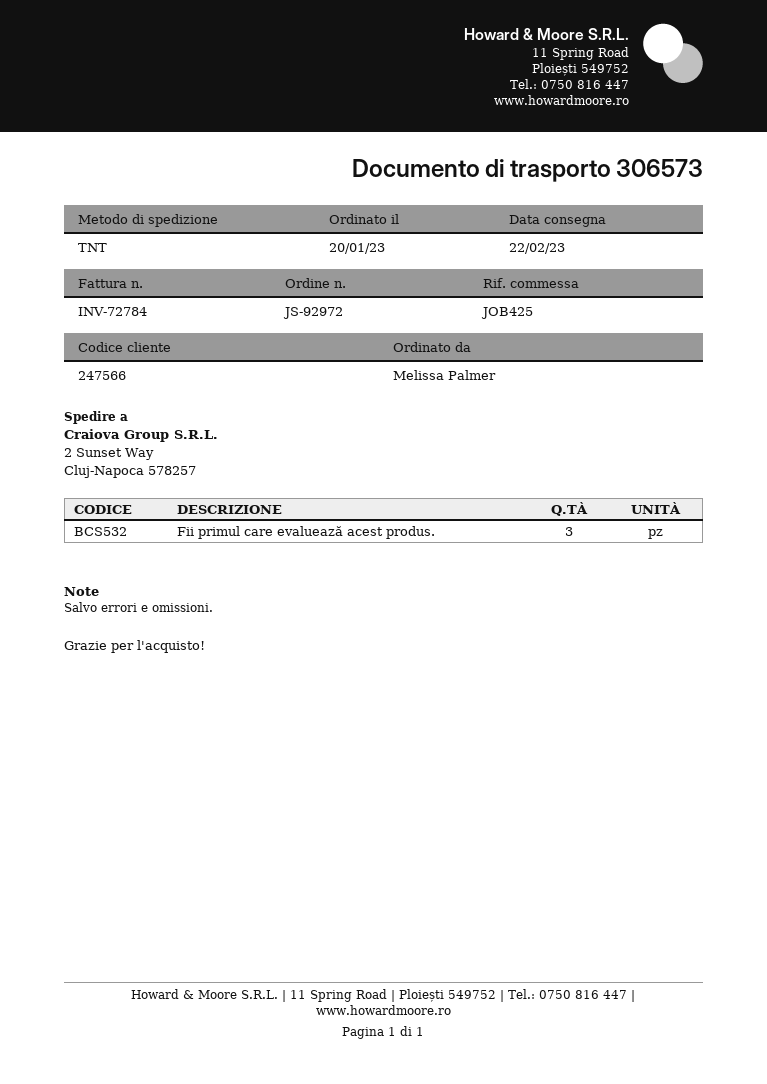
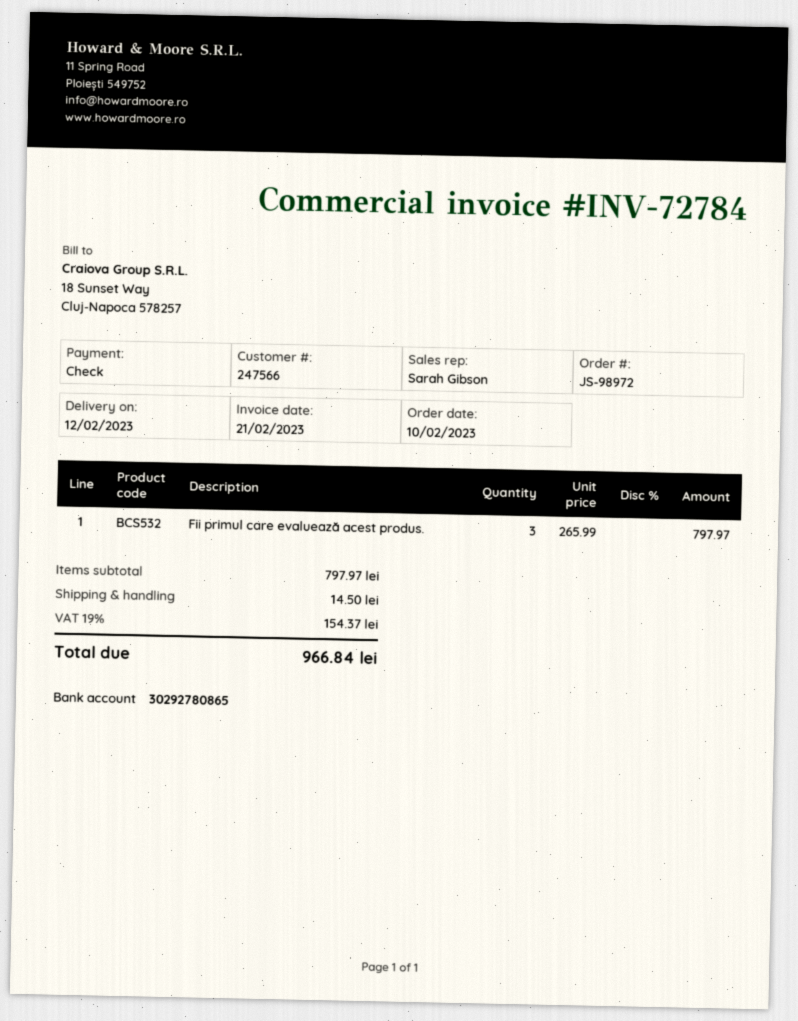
order number: JS-92972 -> JS-98972
order date: 2023-01-20 -> 2023-02-10
delivery date: 2023-02-22 -> 2023-02-12

